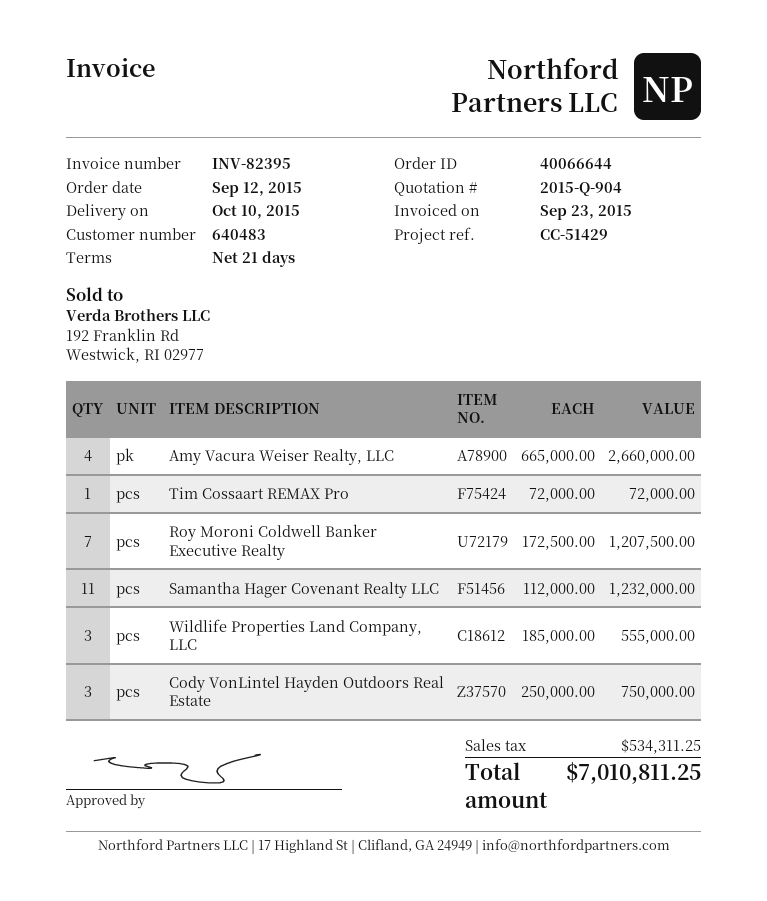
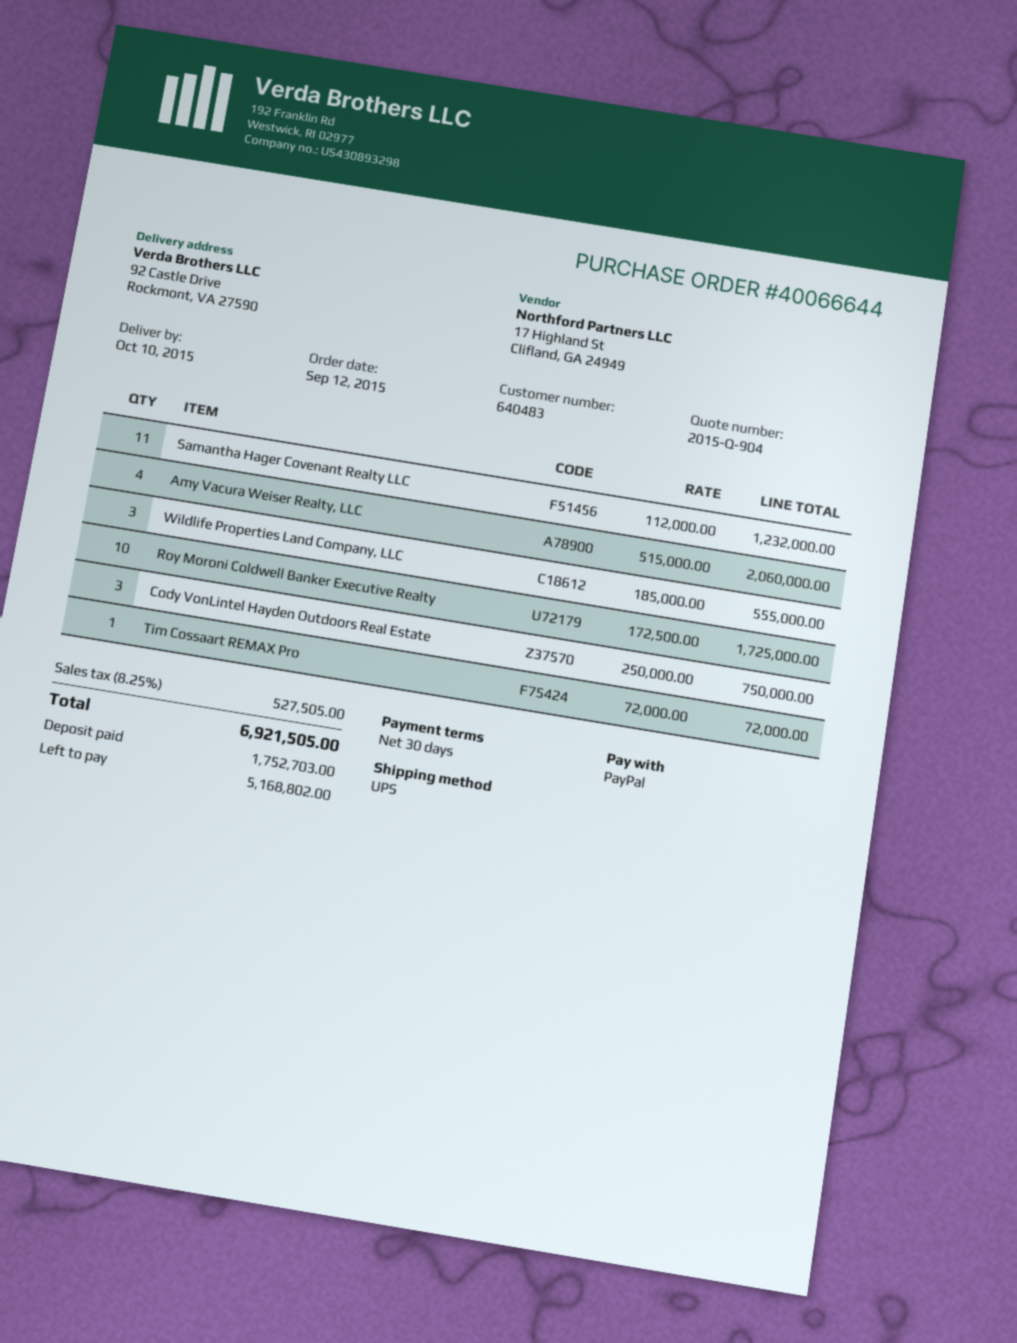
payment terms: 21 days -> 30 days
Amy Vacura Weiser Realty, LLC: 4 x 665000.00 = 2660000.00 -> 4 x 515000.00 = 2060000.00
Roy Moroni Coldwell Banker Executive Realty: 7 x 172500.00 = 1207500.00 -> 10 x 172500.00 = 1725000.00
tax: 534311.25 -> 527505.00
total: 7010811.25 -> 6921505.00

